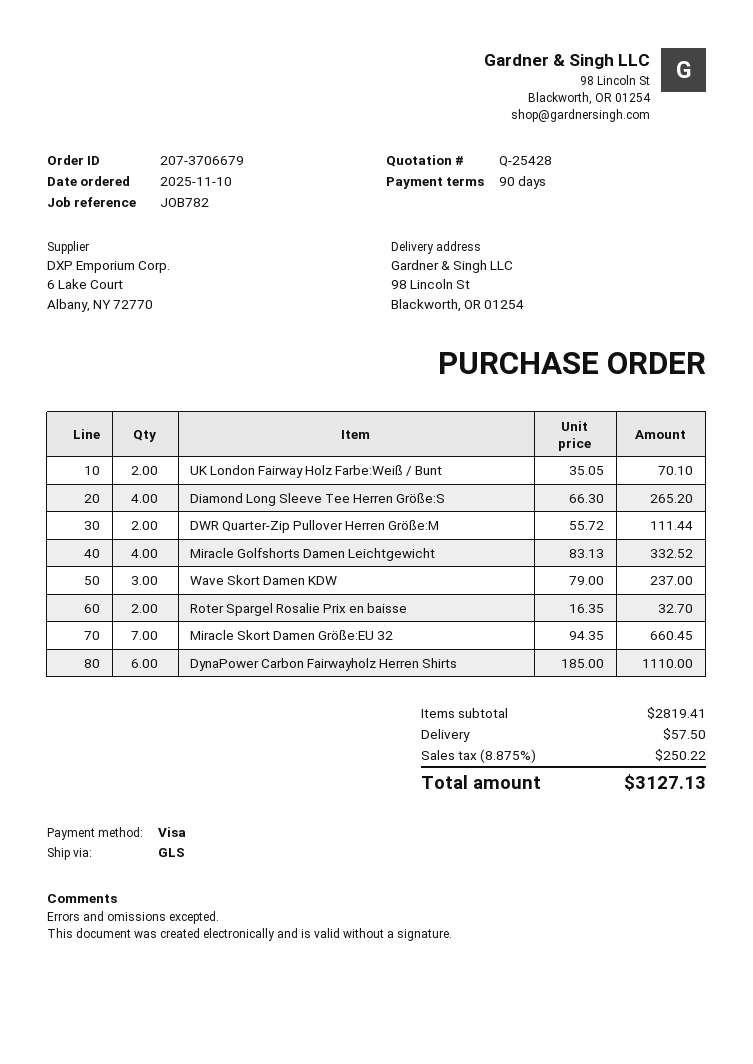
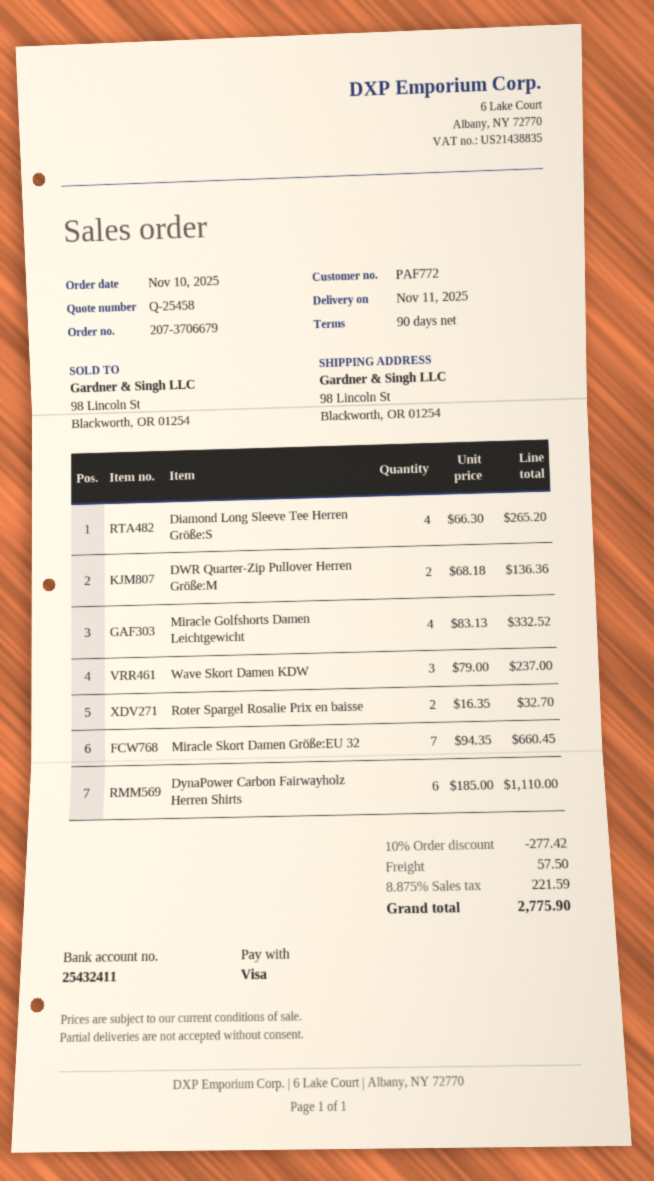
quote number: Q-25428 -> Q-25458
UK London Fairway Holz Farbe:Weiß / Bunt: 2 x 35.05 = 70.10 -> none
DWR Quarter-Zip Pullover Herren Größe:M: 2 x 55.72 = 111.44 -> 2 x 68.18 = 136.36
discount: none -> 10% = 277.42
tax: 8.875% = 250.22 -> 8.875% = 221.59
total: 3127.13 -> 2775.90

